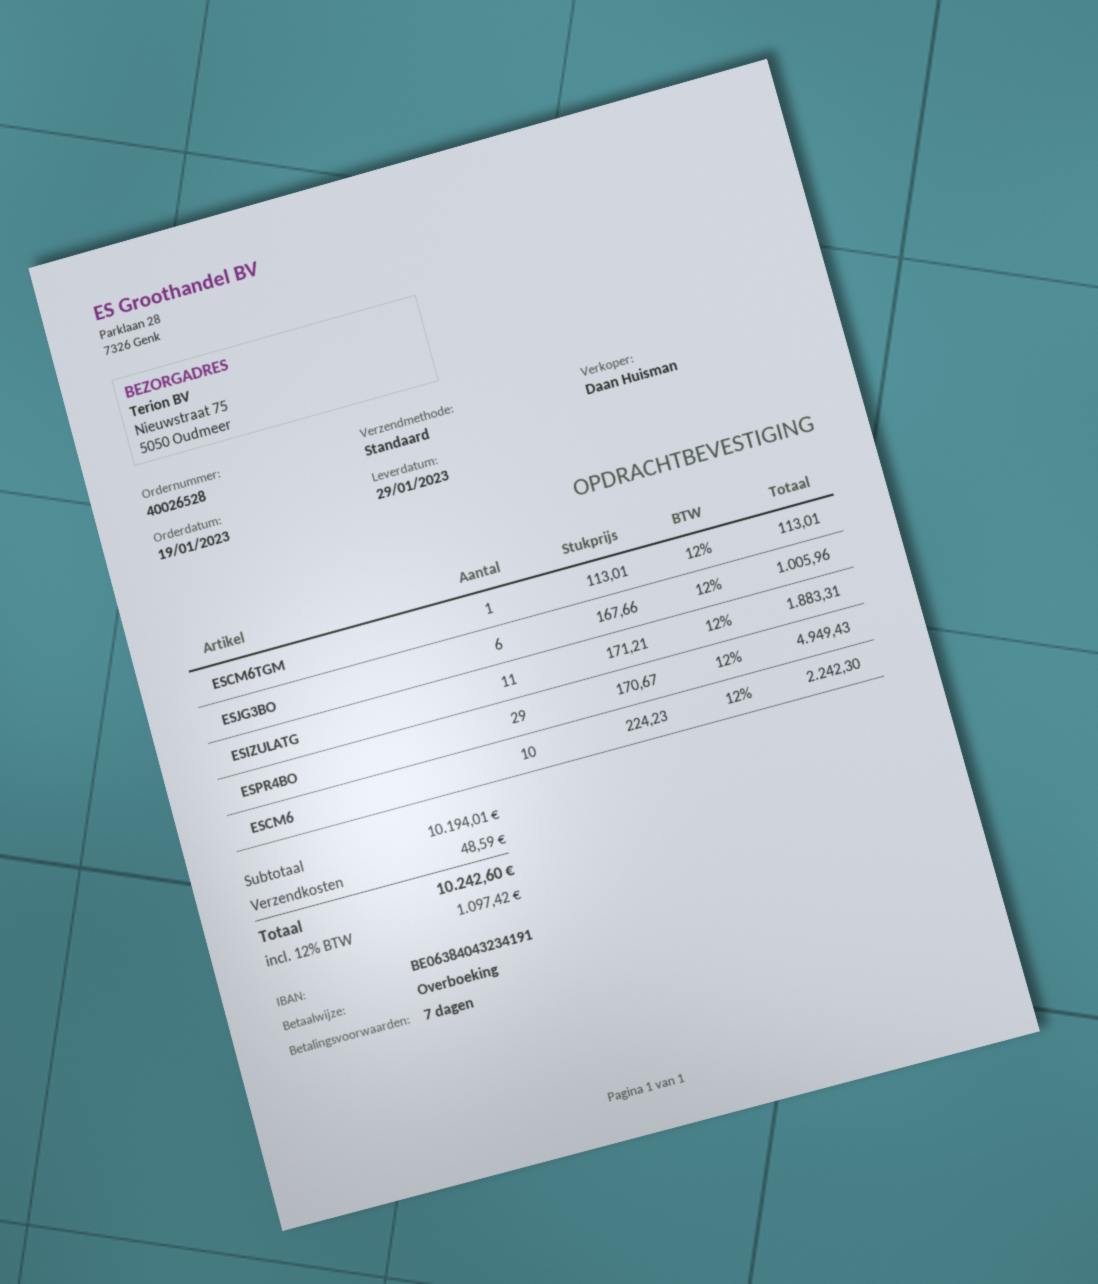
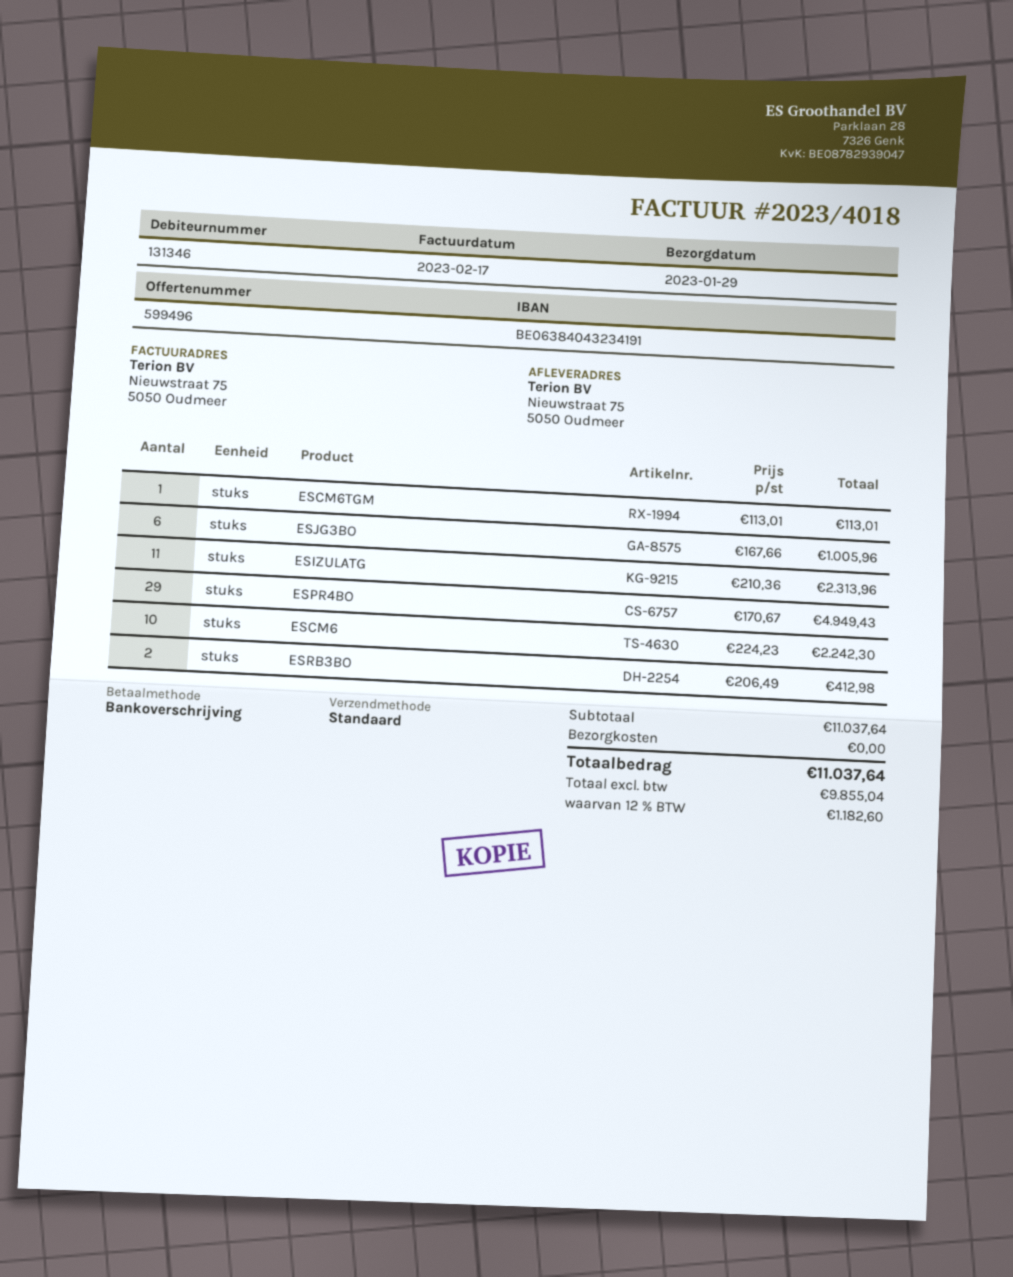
ESIZULATG: 11 x 171.21 = 1883.31 -> 11 x 210.36 = 2313.96
ESRB3BO: none -> 2 x 206.49 = 412.98
subtotal: 10194.01 -> 11037.64
shipping: 48.59 -> 0.00
tax: 12% = 1097.42 -> 12% = 1182.60
total: 10242.60 -> 11037.64

